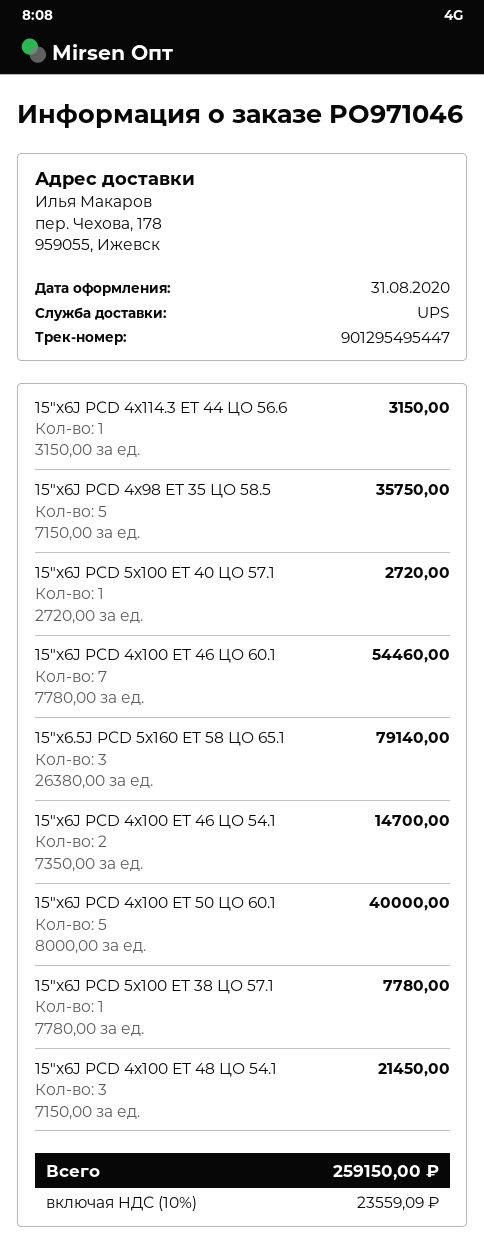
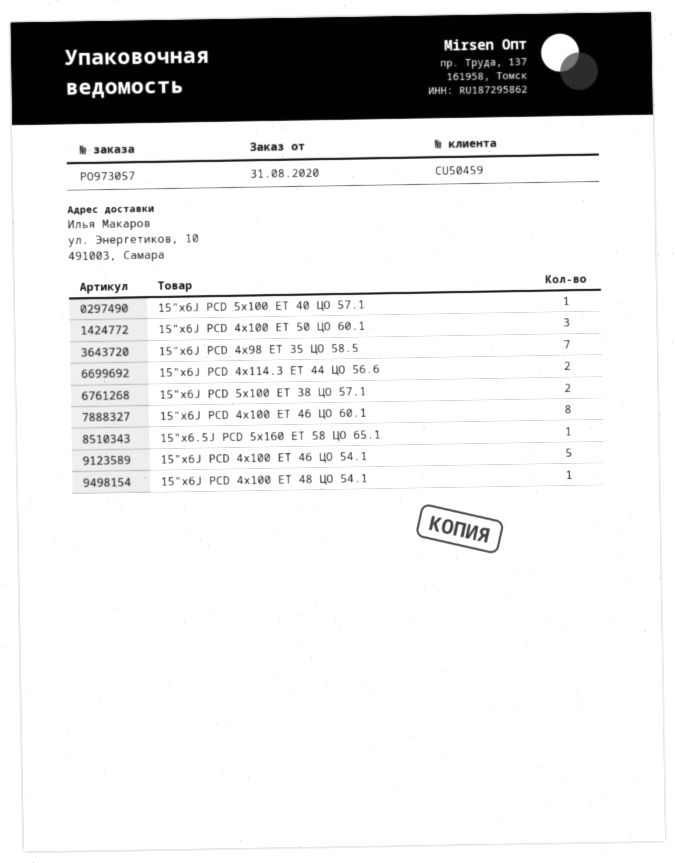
order number: PO971046 -> PO973057
ship to: пер. Чехова, 178, 959055, Ижевск -> ул. Энергетиков, 10, 491003, Самара
15"x6J PCD 4x114.3 ЕТ 44 ЦО 56.6: 1 -> 2
15"x6J PCD 4x98 ЕТ 35 ЦО 58.5: 5 -> 7
15"x6J PCD 4x100 ЕТ 46 ЦО 60.1: 7 -> 8
15"x6.5J PCD 5x160 ЕТ 58 ЦО 65.1: 3 -> 1
15"x6J PCD 4x100 ЕТ 46 ЦО 54.1: 2 -> 5
15"x6J PCD 4x100 ЕТ 50 ЦО 60.1: 5 -> 3
15"x6J PCD 5x100 ЕТ 38 ЦО 57.1: 1 -> 2
15"x6J PCD 4x100 ЕТ 48 ЦО 54.1: 3 -> 1

